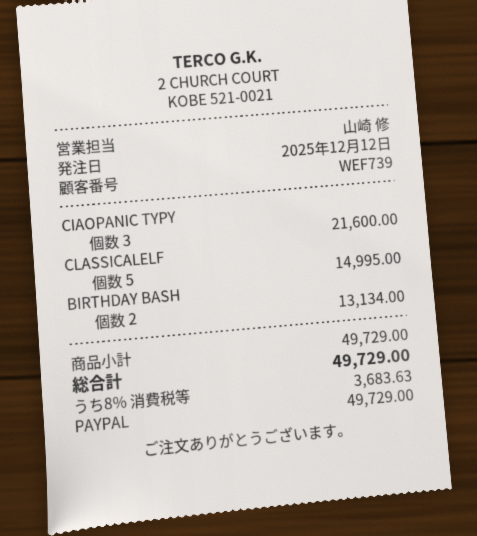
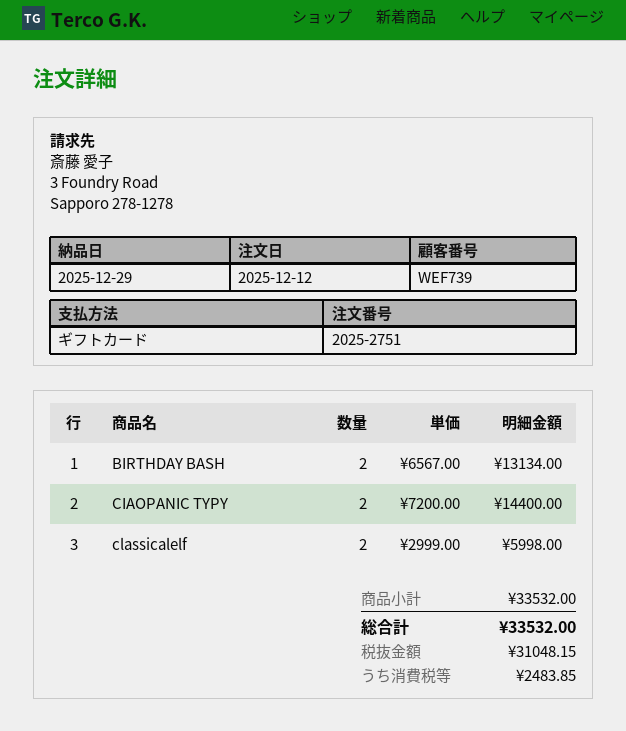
payment method: PayPal -> gift card
CIAOPANIC TYPY: 3 for 21600.00 -> 2 for 14400.00
CLASSICALELF: 5 for 14995.00 -> 2 for 5998.00
subtotal: 49729.00 -> 33532.00
tax: 3683.63 -> 2483.85
total: 49729.00 -> 33532.00

